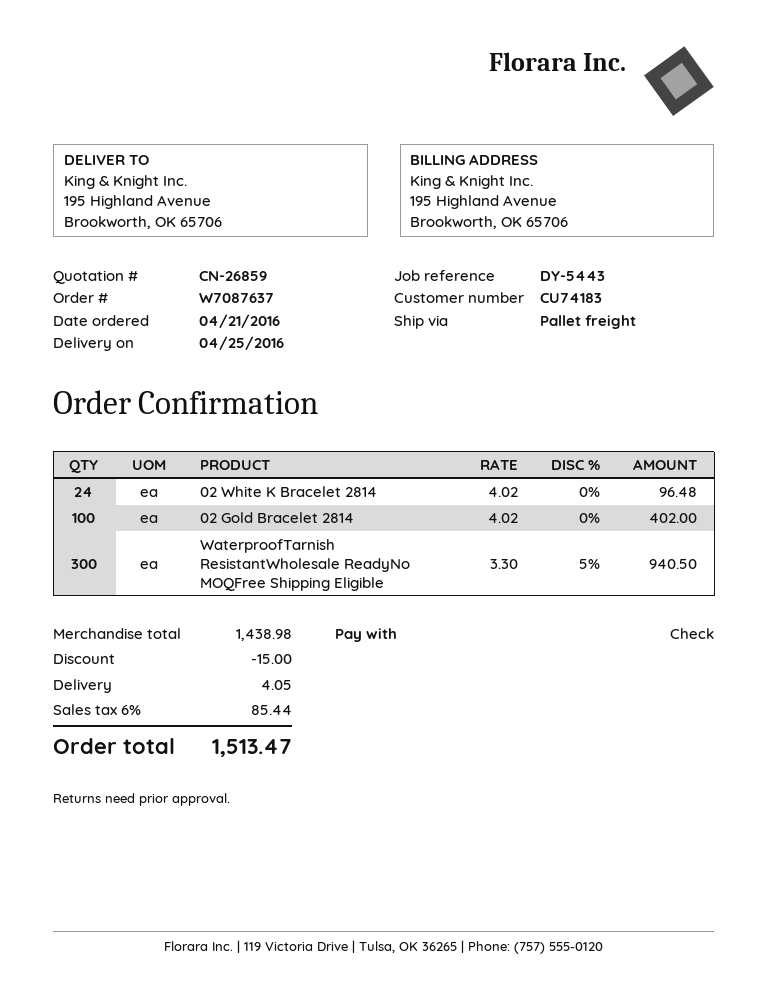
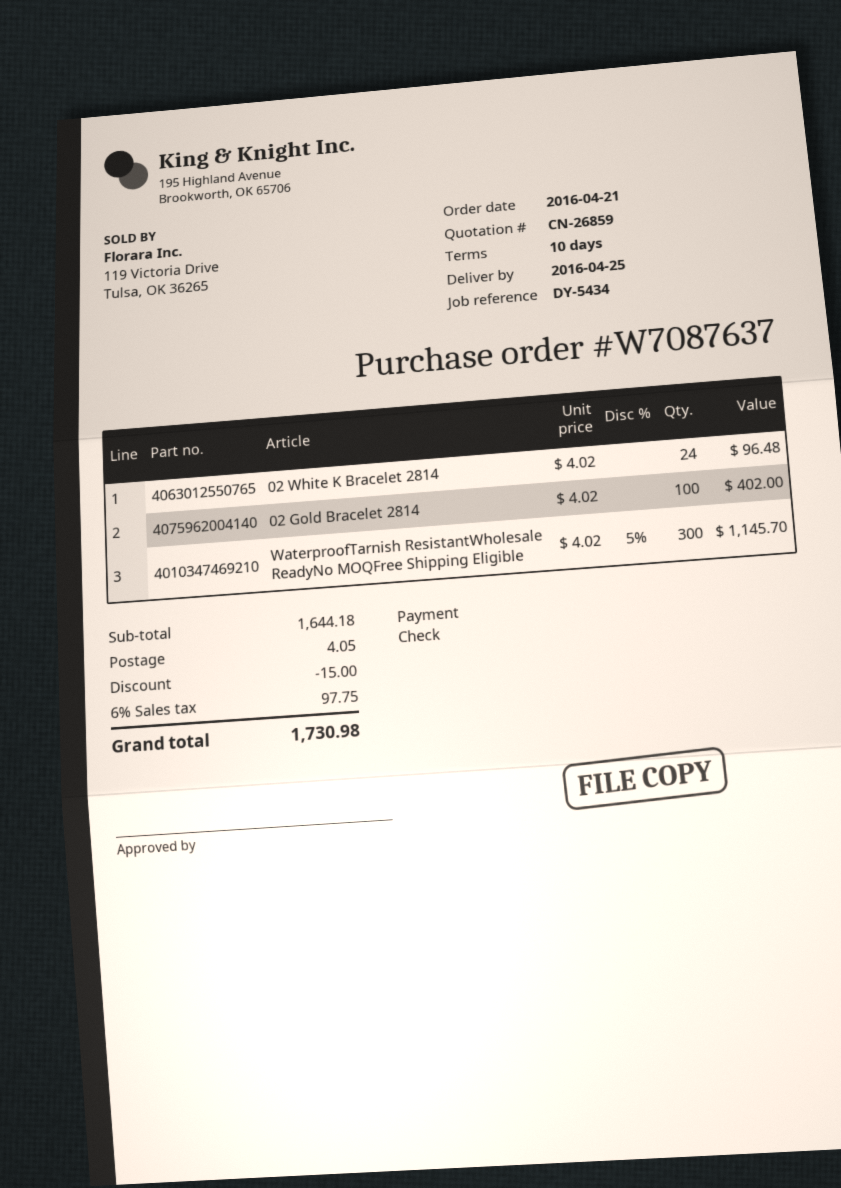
reference: DY-5443 -> DY-5434
WaterproofTarnish ResistantWholesale ReadyNo MOQFree Shipping Eligible: 300 x 3.30 - 5% = 940.50 -> 300 x 4.02 - 5% = 1145.70
subtotal: 1438.98 -> 1644.18
tax: 6% = 85.44 -> 6% = 97.75
total: 1513.47 -> 1730.98

